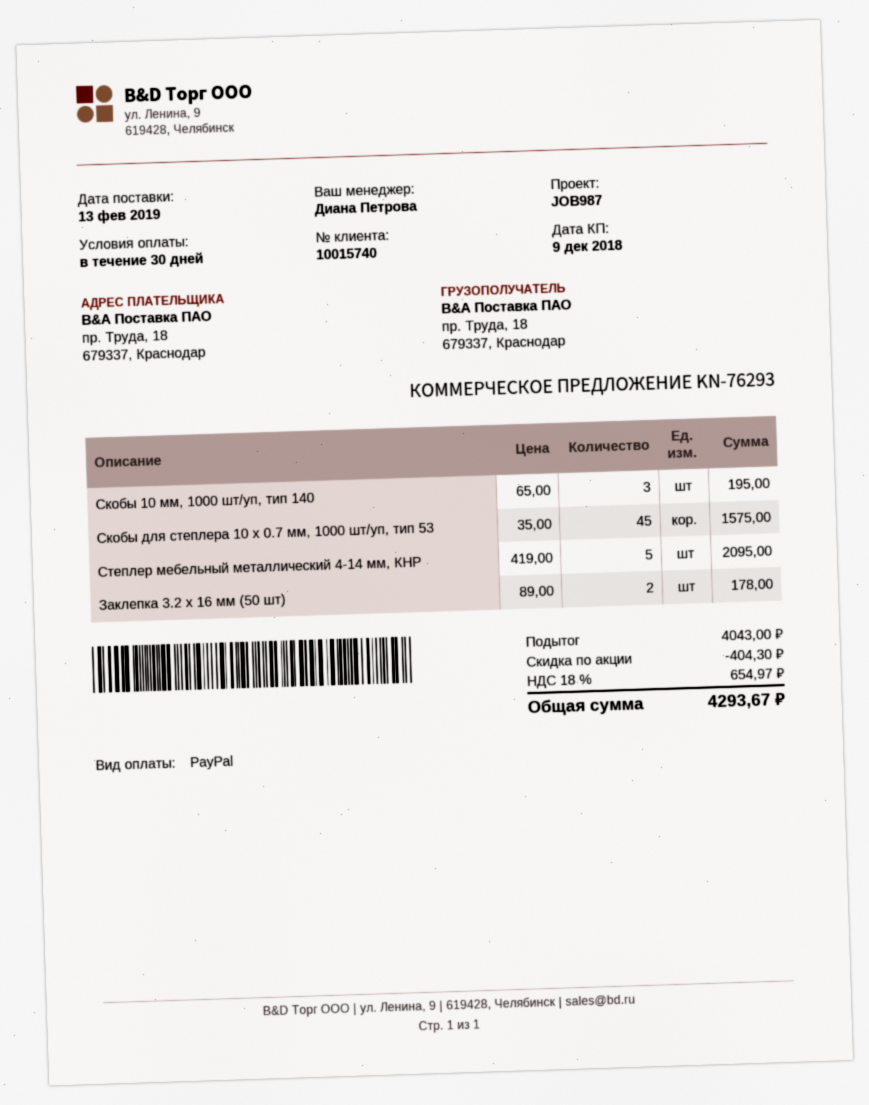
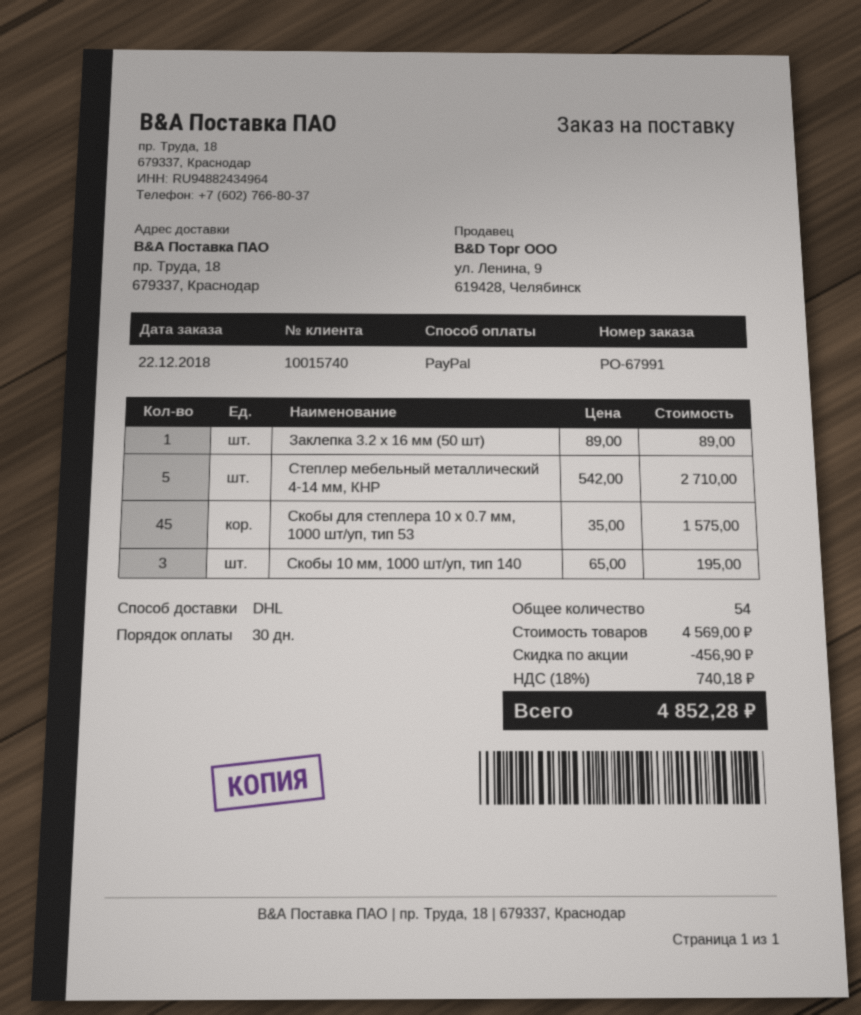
Степлер мебельный металлический 4-14 мм, КНР: 5 x 419.00 = 2095.00 -> 5 x 542.00 = 2710.00
Заклепка 3.2 х 16 мм (50 шт): 2 x 89.00 = 178.00 -> 1 x 89.00 = 89.00
subtotal: 4043.00 -> 4569.00
discount: 404.30 -> 456.90
tax: 18% = 654.97 -> 18% = 740.18
total: 4293.67 -> 4852.28

